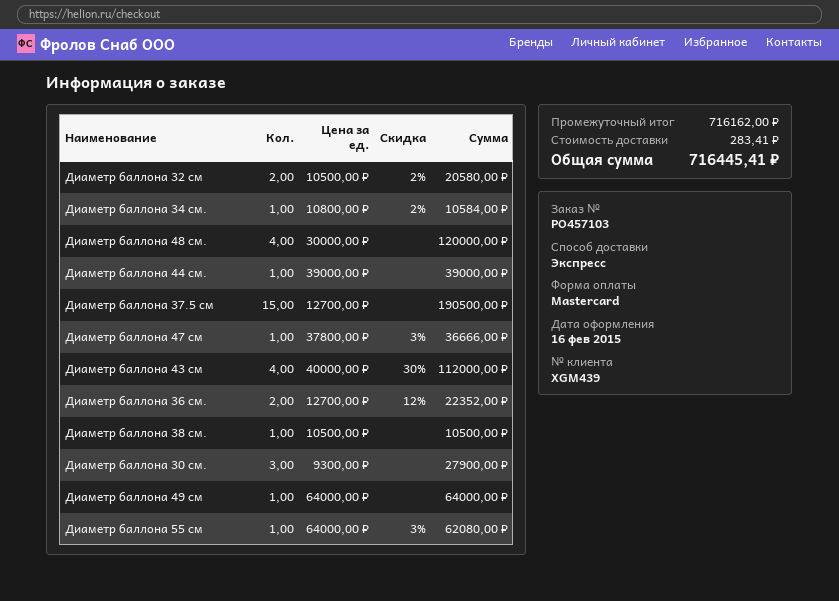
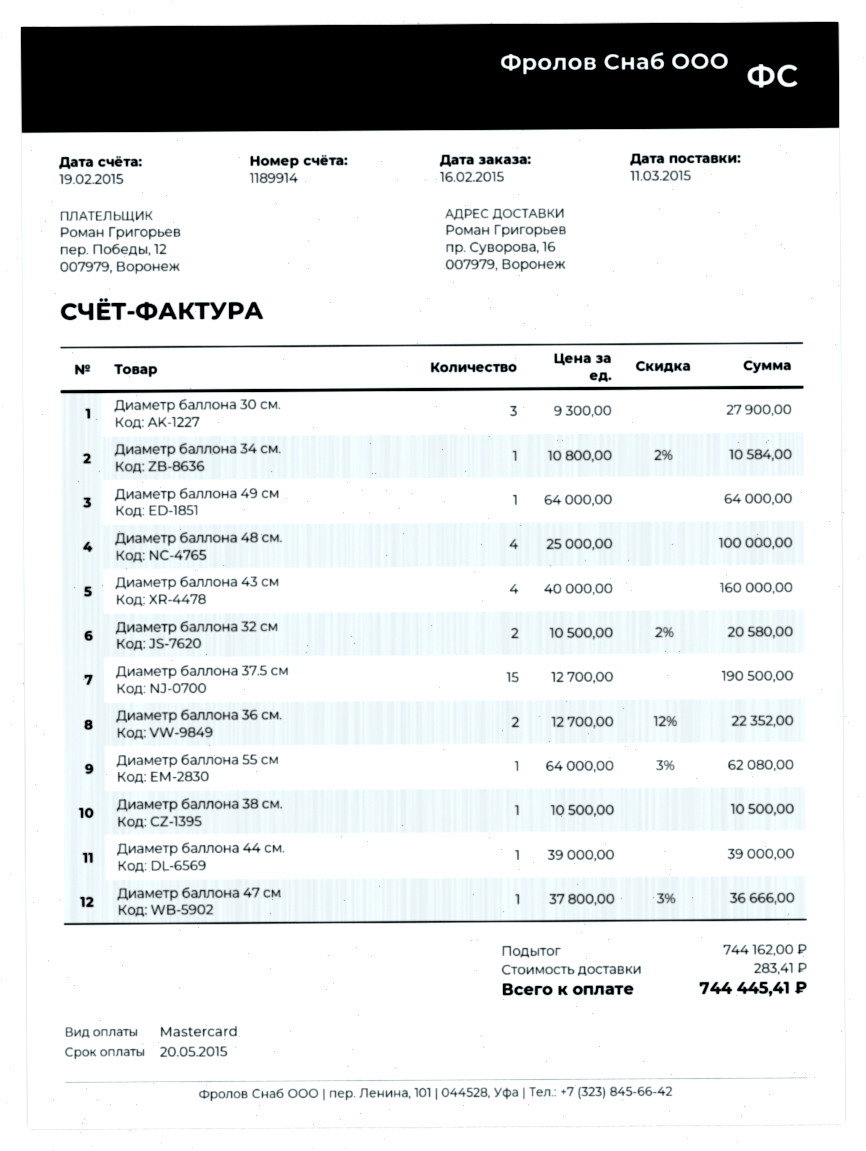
Диаметр баллона 48 см.: 4 x 30000.00 = 120000.00 -> 4 x 25000.00 = 100000.00
Диаметр баллона 43 см: 4 x 40000.00 - 30% = 112000.00 -> 4 x 40000.00 = 160000.00
subtotal: 716162.00 -> 744162.00
total: 716445.41 -> 744445.41

